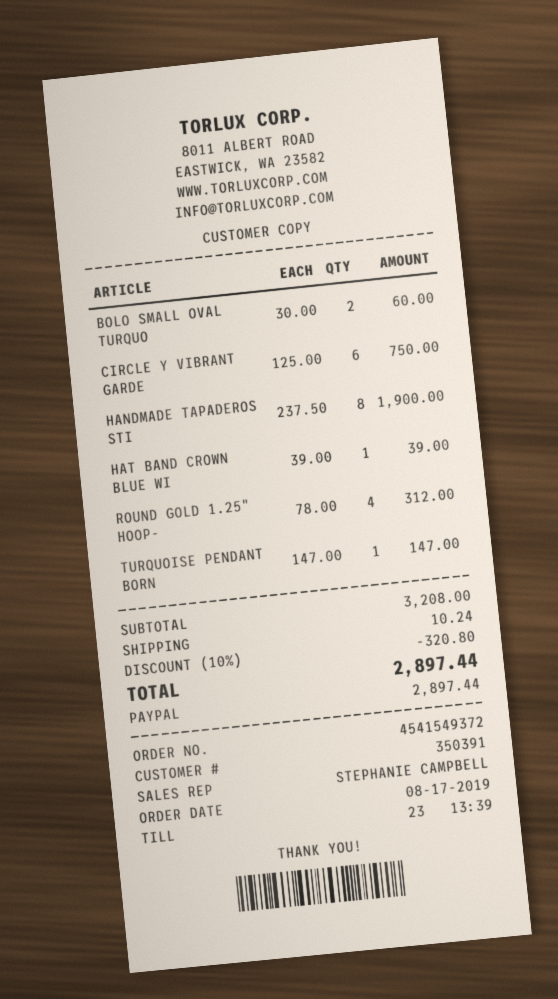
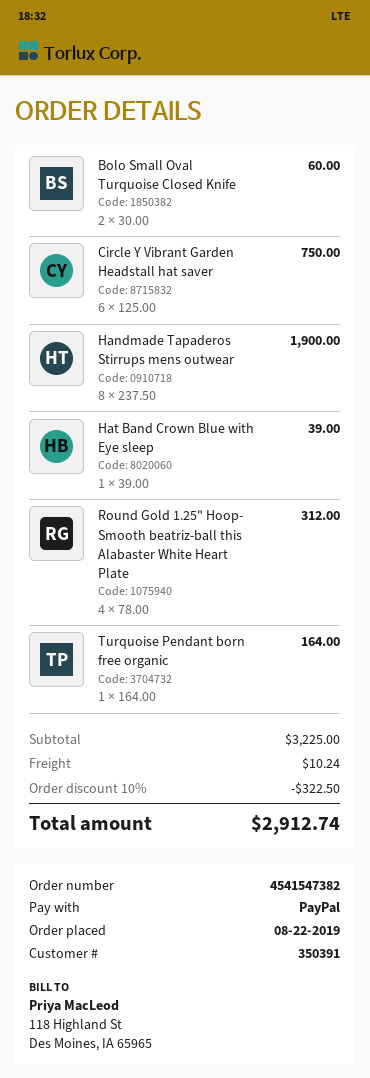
order number: 4541549372 -> 4541547382
order date: 2019-08-17 -> 2019-08-22
TURQUOISE PENDANT BORN: 1 x 147.00 = 147.00 -> 1 x 164.00 = 164.00
subtotal: 3208.00 -> 3225.00
discount: 10% = 320.80 -> 10% = 322.50
total: 2897.44 -> 2912.74

